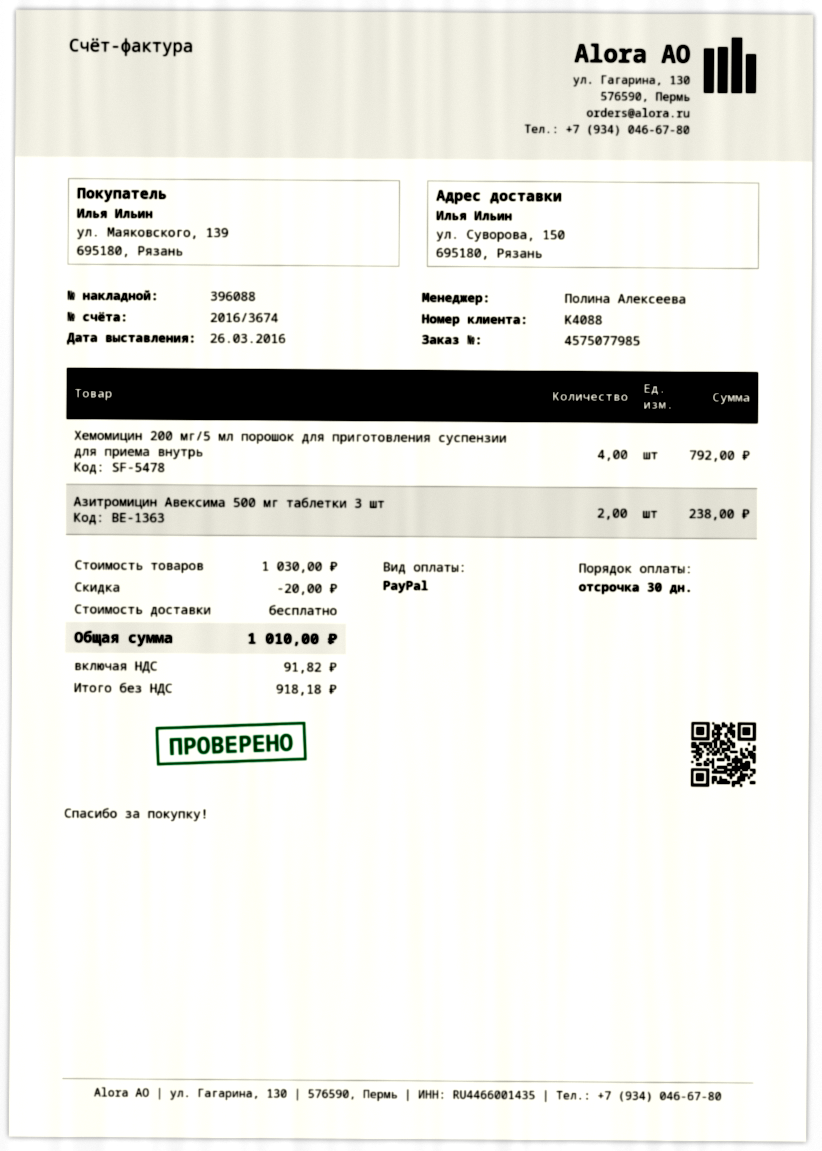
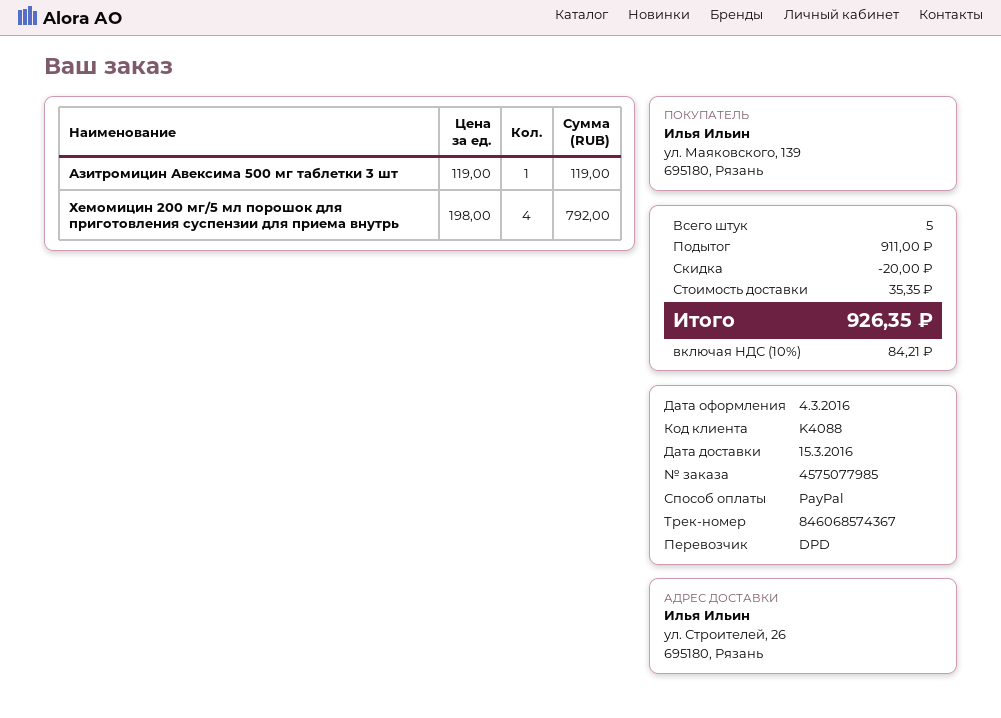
ship to: ул. Суворова, 150, 695180, Рязань -> ул. Строителей, 26, 695180, Рязань
Азитромицин Авексима 500 мг таблетки 3 шт: 2 for 238.00 -> 1 for 119.00
subtotal: 1030.00 -> 911.00
shipping: 0.00 -> 35.35
tax: 91.82 -> 84.21
total: 1010.00 -> 926.35

